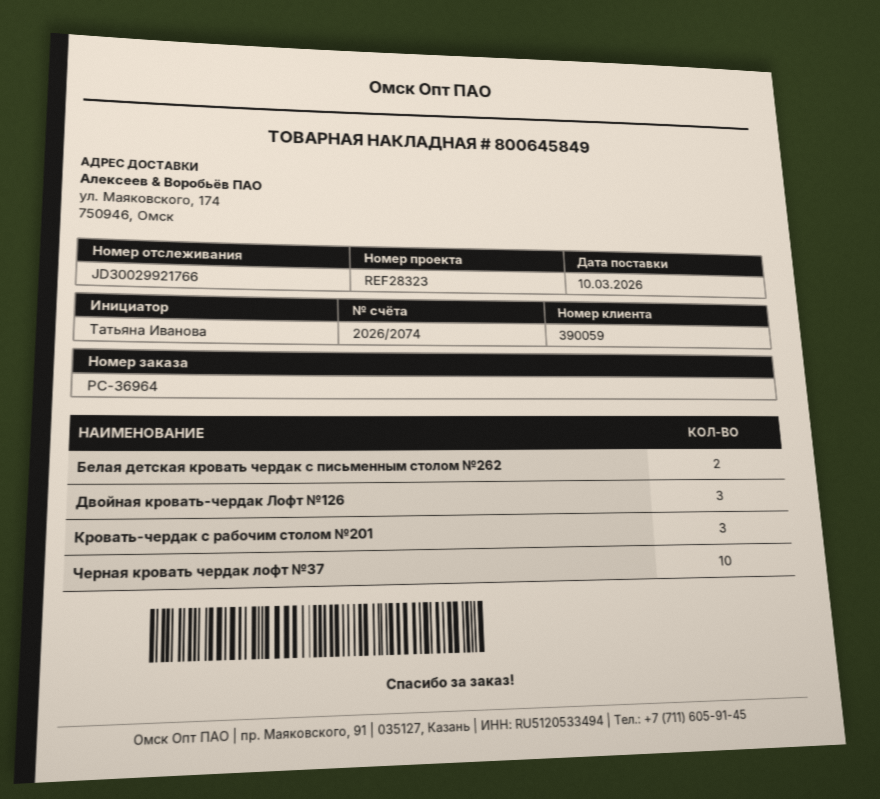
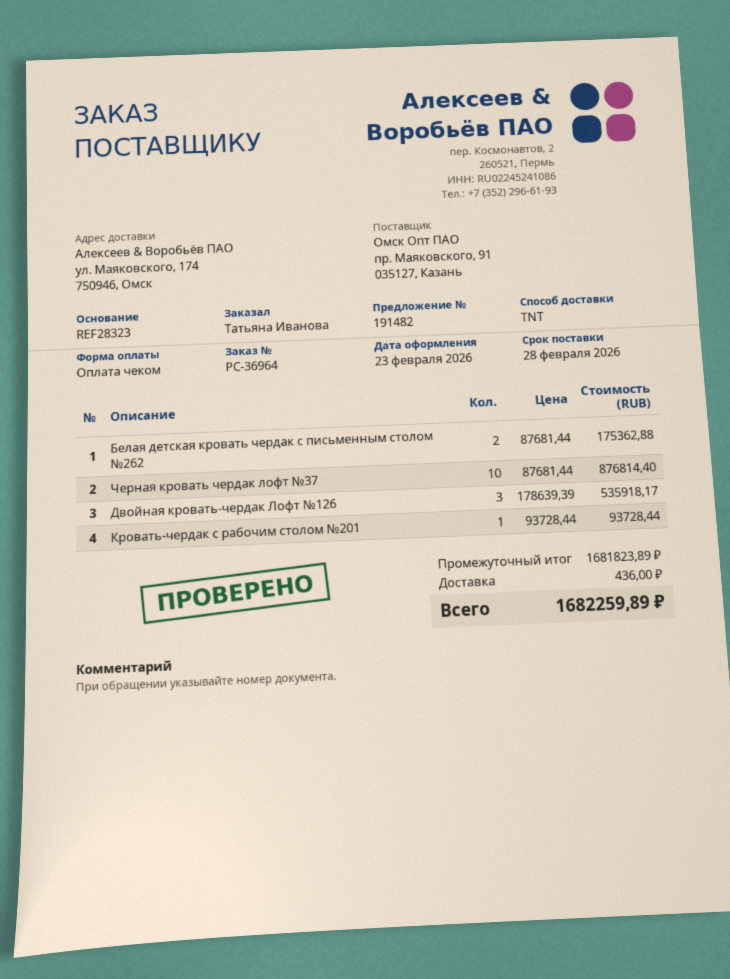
delivery date: 2026-03-10 -> 2026-02-28
Кровать-чердак с рабочим столом №201: 3 -> 1

